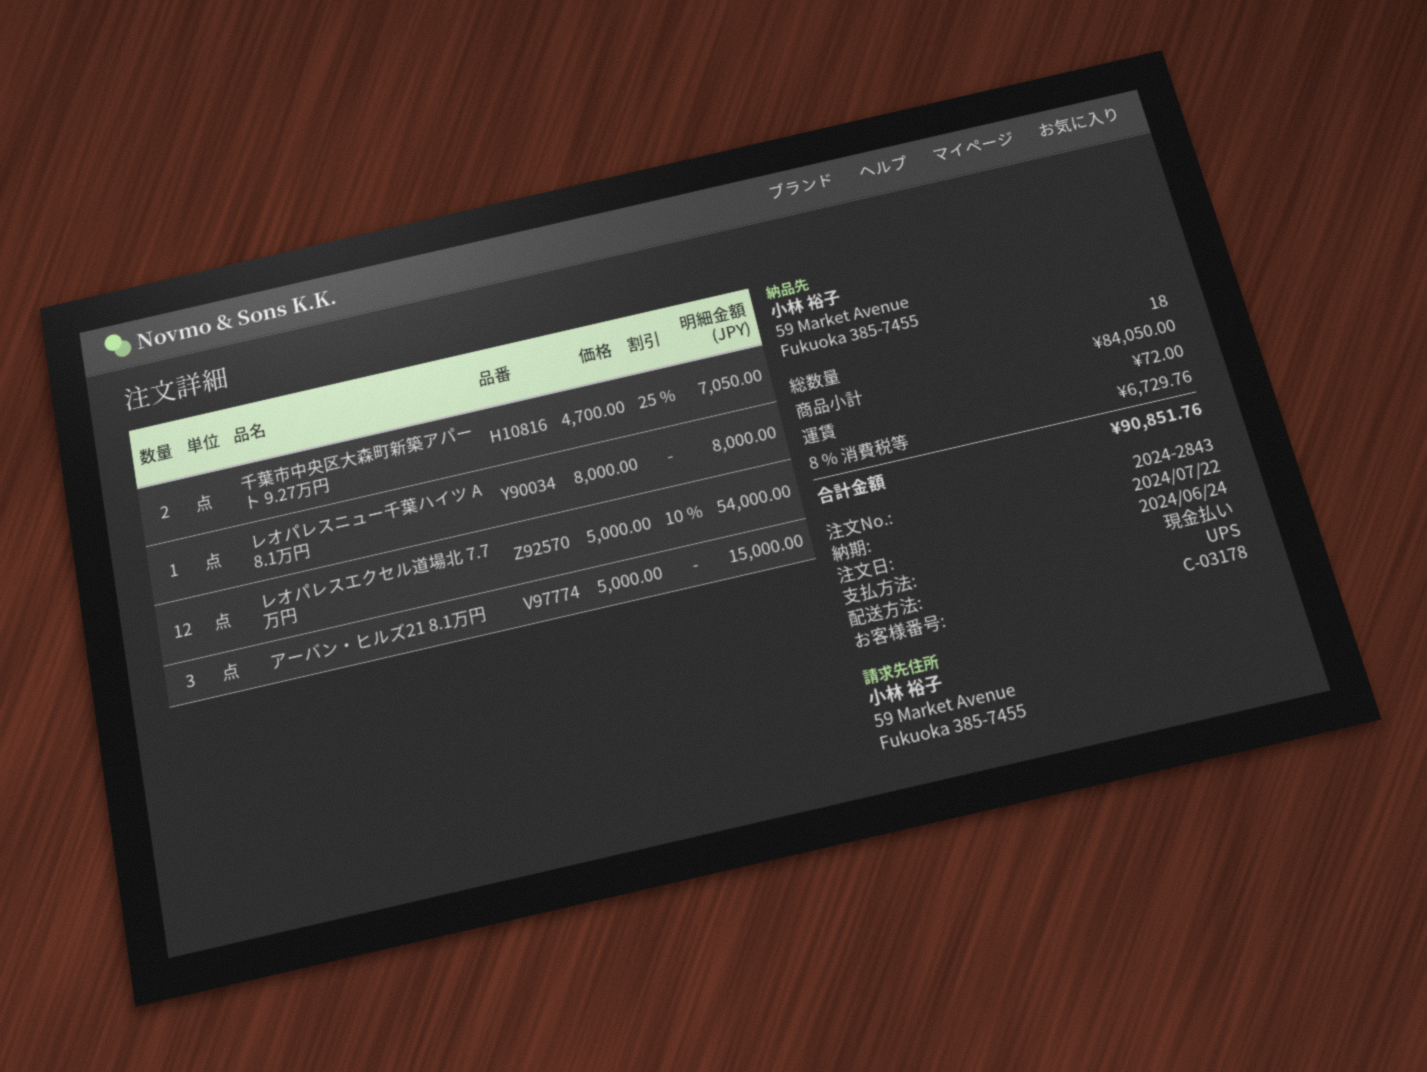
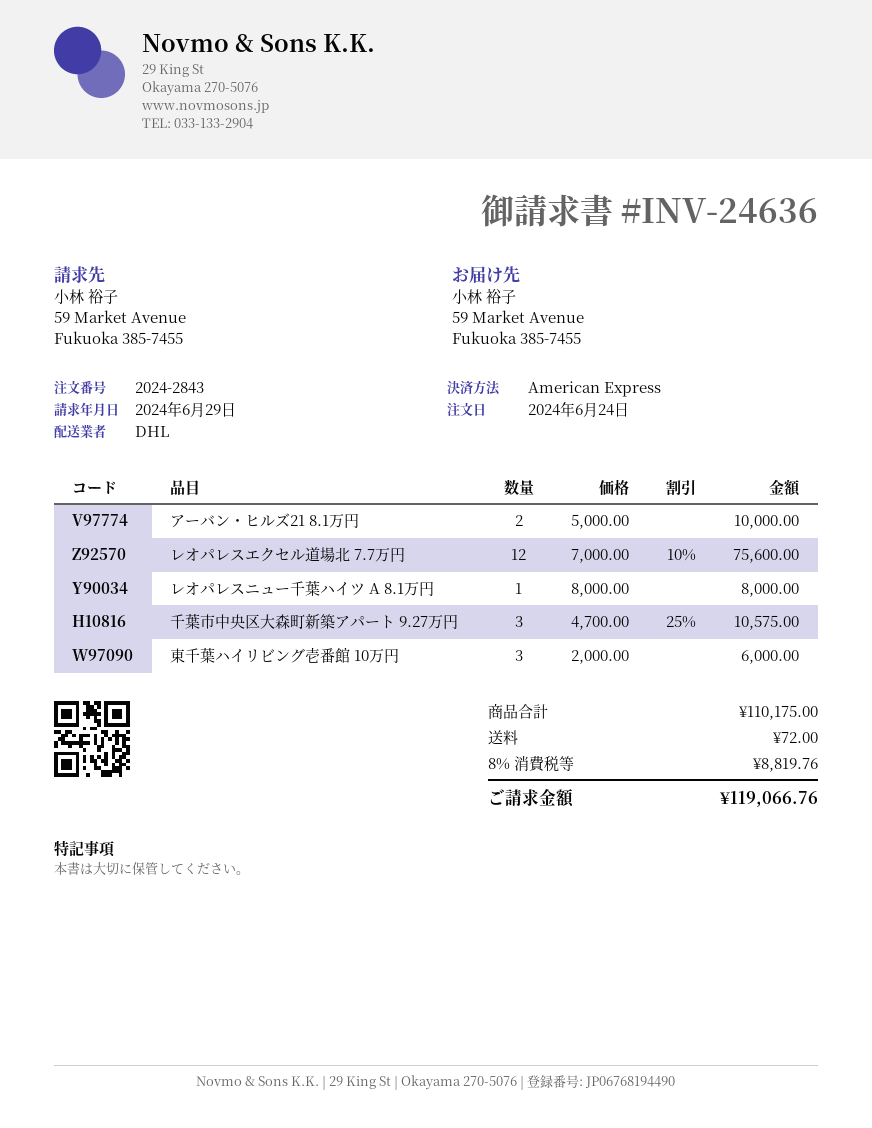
payment method: cash -> American Express
shipping method: UPS -> DHL
千葉市中央区大森町新築アパート 9.27万円: 2 x 4700.00 - 25% = 7050.00 -> 3 x 4700.00 - 25% = 10575.00
レオパレスエクセル道場北 7.7万円: 12 x 5000.00 - 10% = 54000.00 -> 12 x 7000.00 - 10% = 75600.00
アーバン・ヒルズ21 8.1万円: 3 x 5000.00 = 15000.00 -> 2 x 5000.00 = 10000.00
東千葉ハイリビング壱番館 10万円: none -> 3 x 2000.00 = 6000.00
subtotal: 84050.00 -> 110175.00
tax: 8% = 6729.76 -> 8% = 8819.76
total: 90851.76 -> 119066.76

